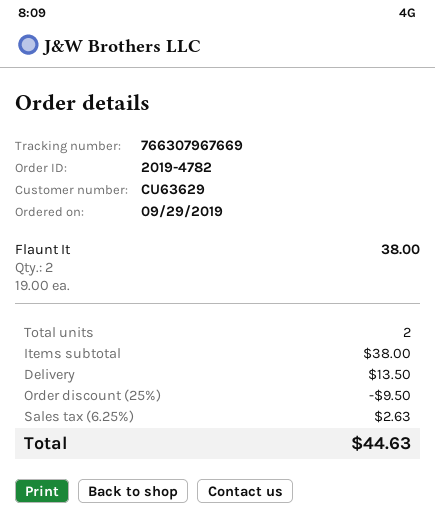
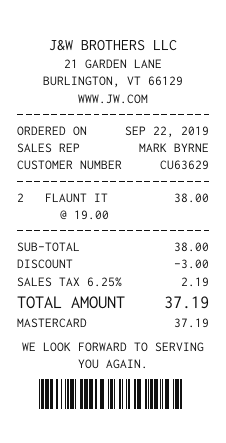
order date: 2019-09-29 -> 2019-09-22
discount: 9.50 -> 3.00
shipping: 13.50 -> none
tax: 6.25% = 2.63 -> 6.25% = 2.19
total: 44.63 -> 37.19

